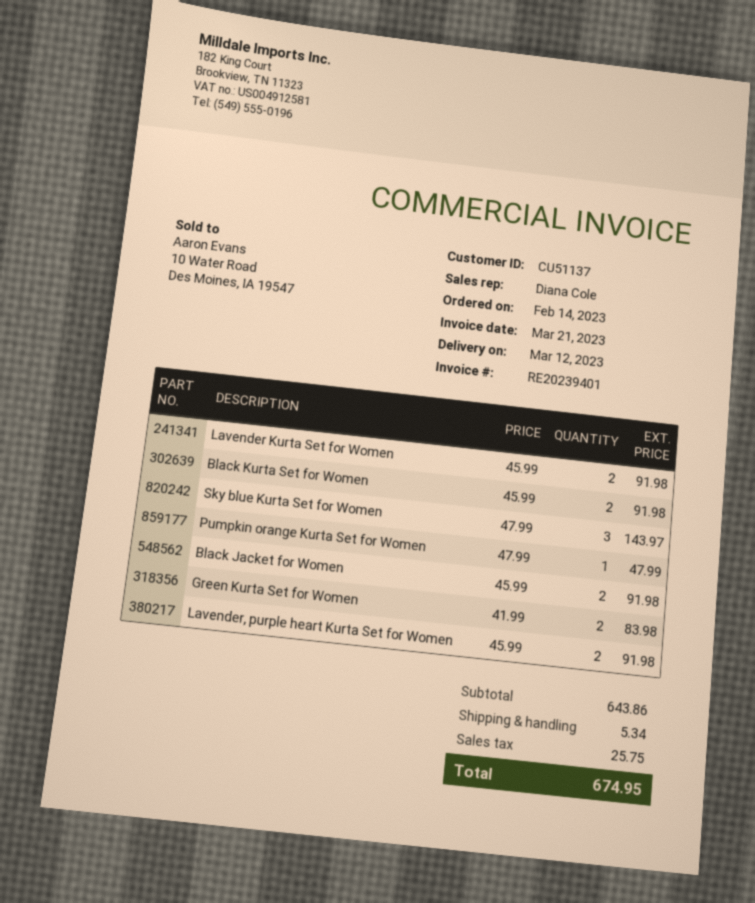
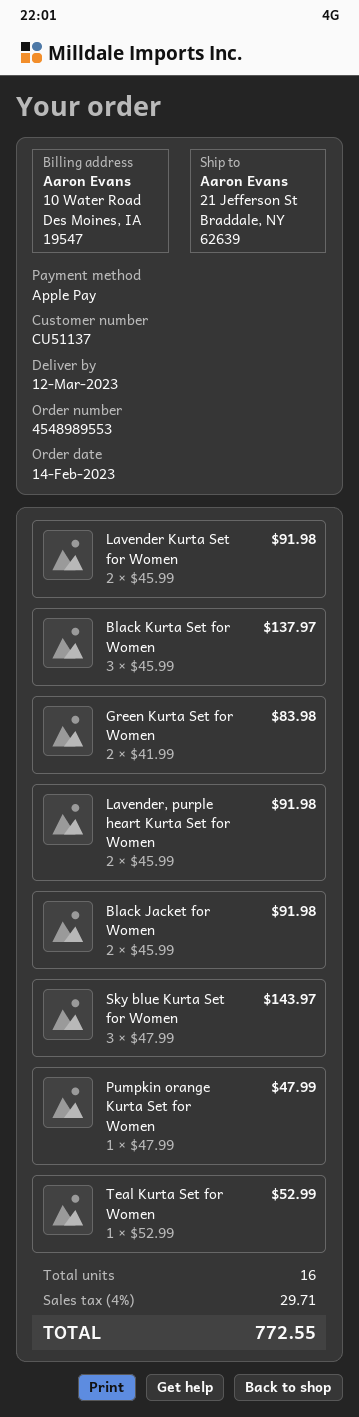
Black Kurta Set for Women: 2 x 45.99 = 91.98 -> 3 x 45.99 = 137.97
Teal Kurta Set for Women: none -> 1 x 52.99 = 52.99
shipping: 5.34 -> none
tax: 25.75 -> 29.71
total: 674.95 -> 772.55

